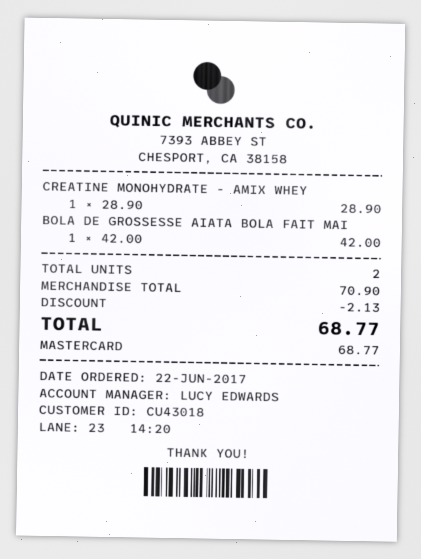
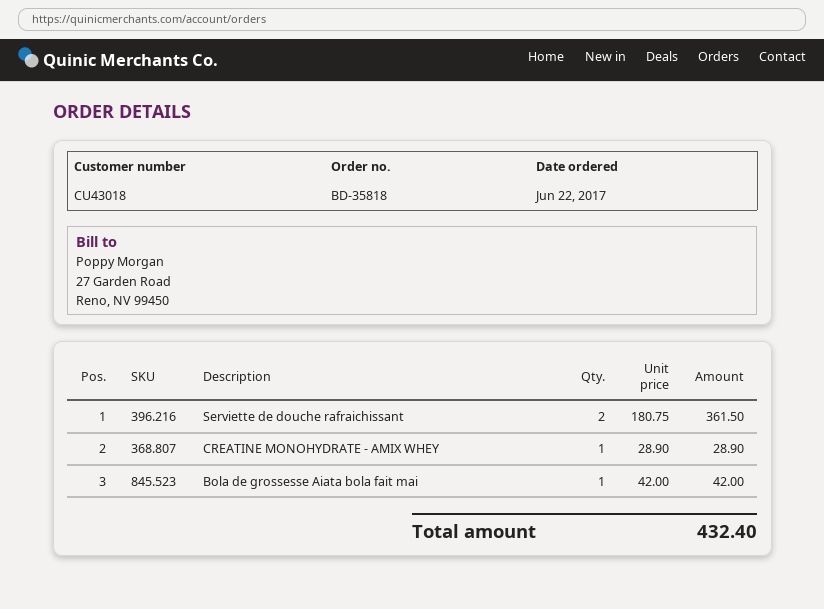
Serviette de douche rafraichissant: none -> 2 x 180.75 = 361.50
discount: 2.13 -> none
total: 68.77 -> 432.40

